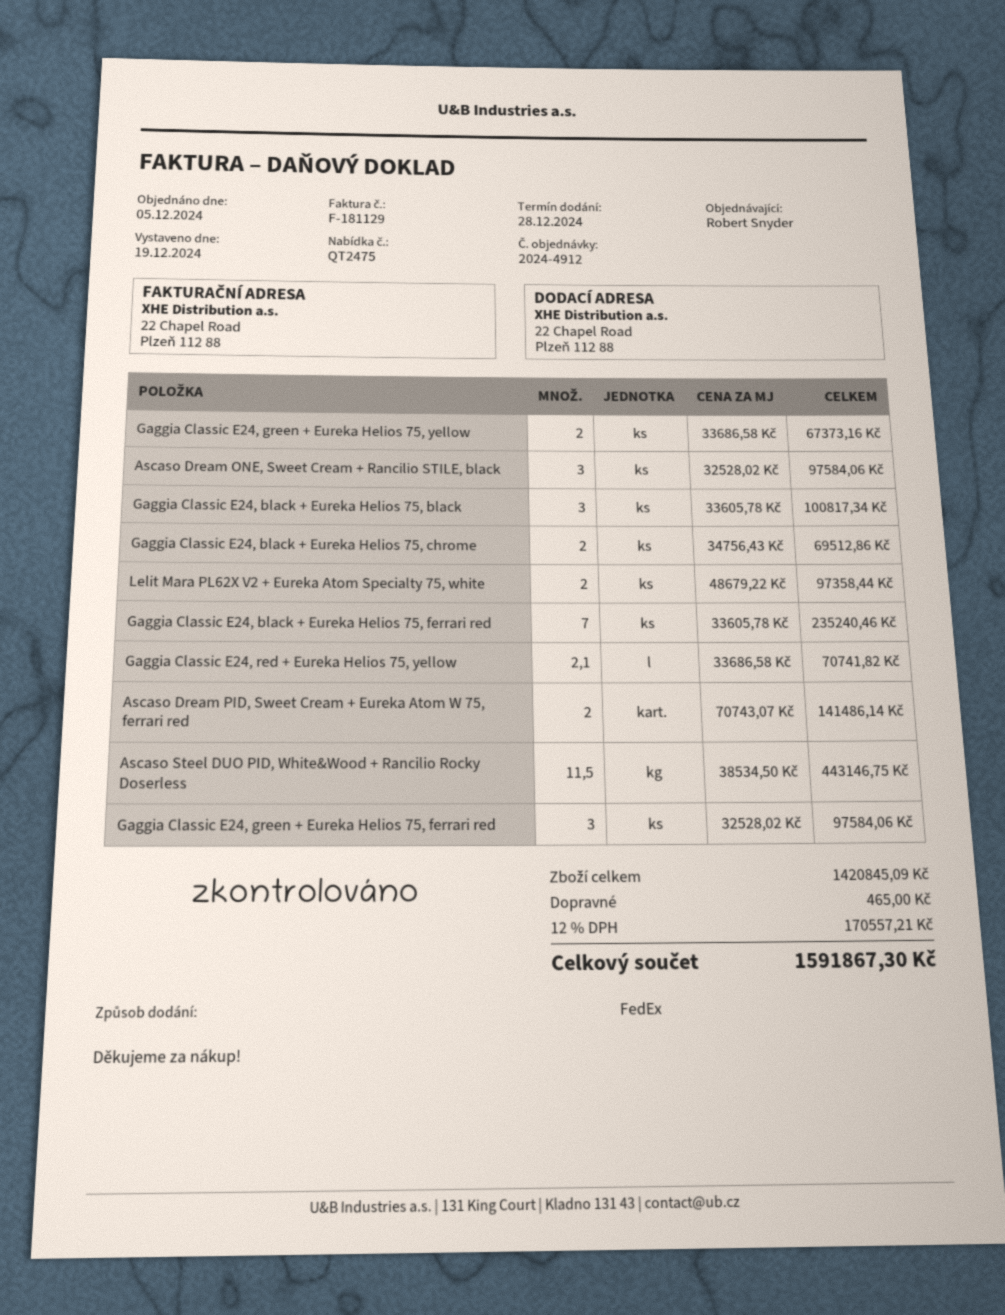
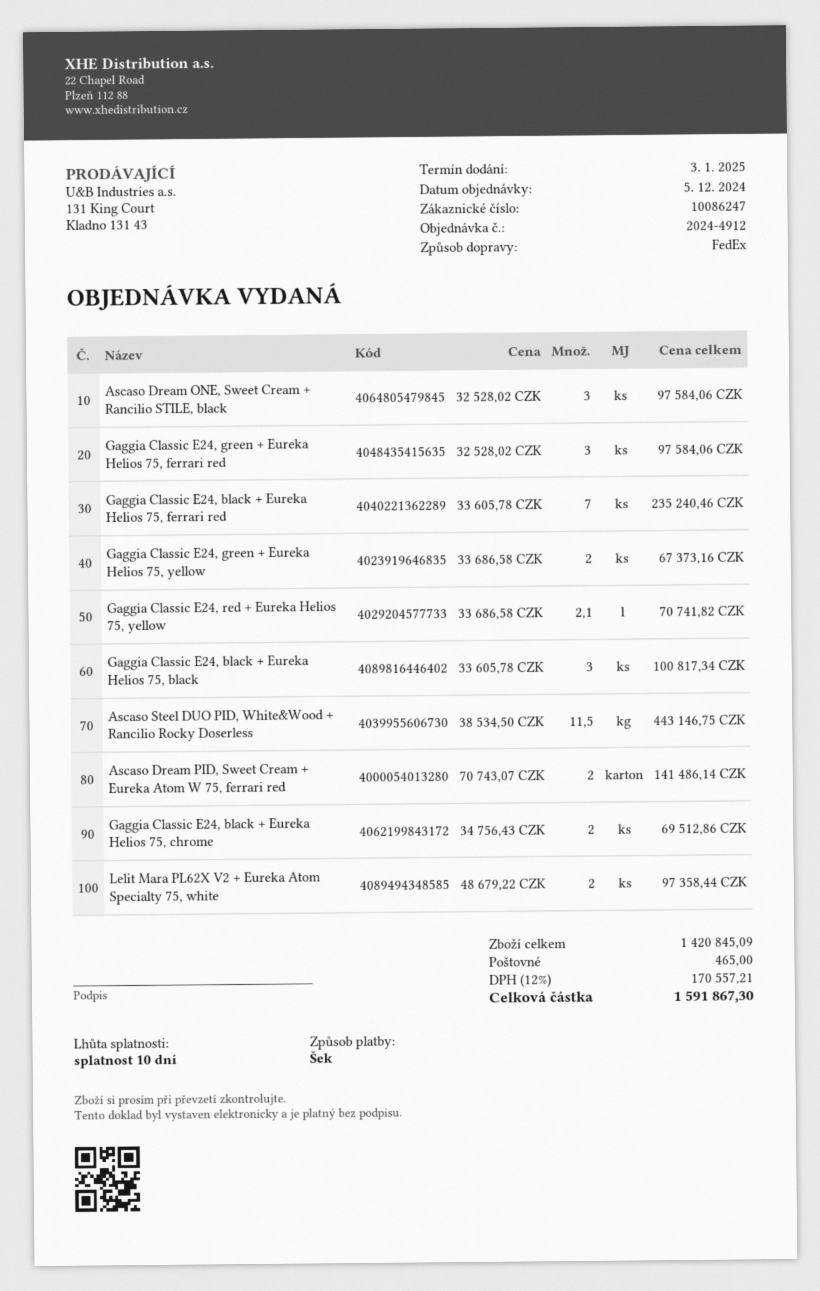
delivery date: 2024-12-28 -> 2025-01-03

